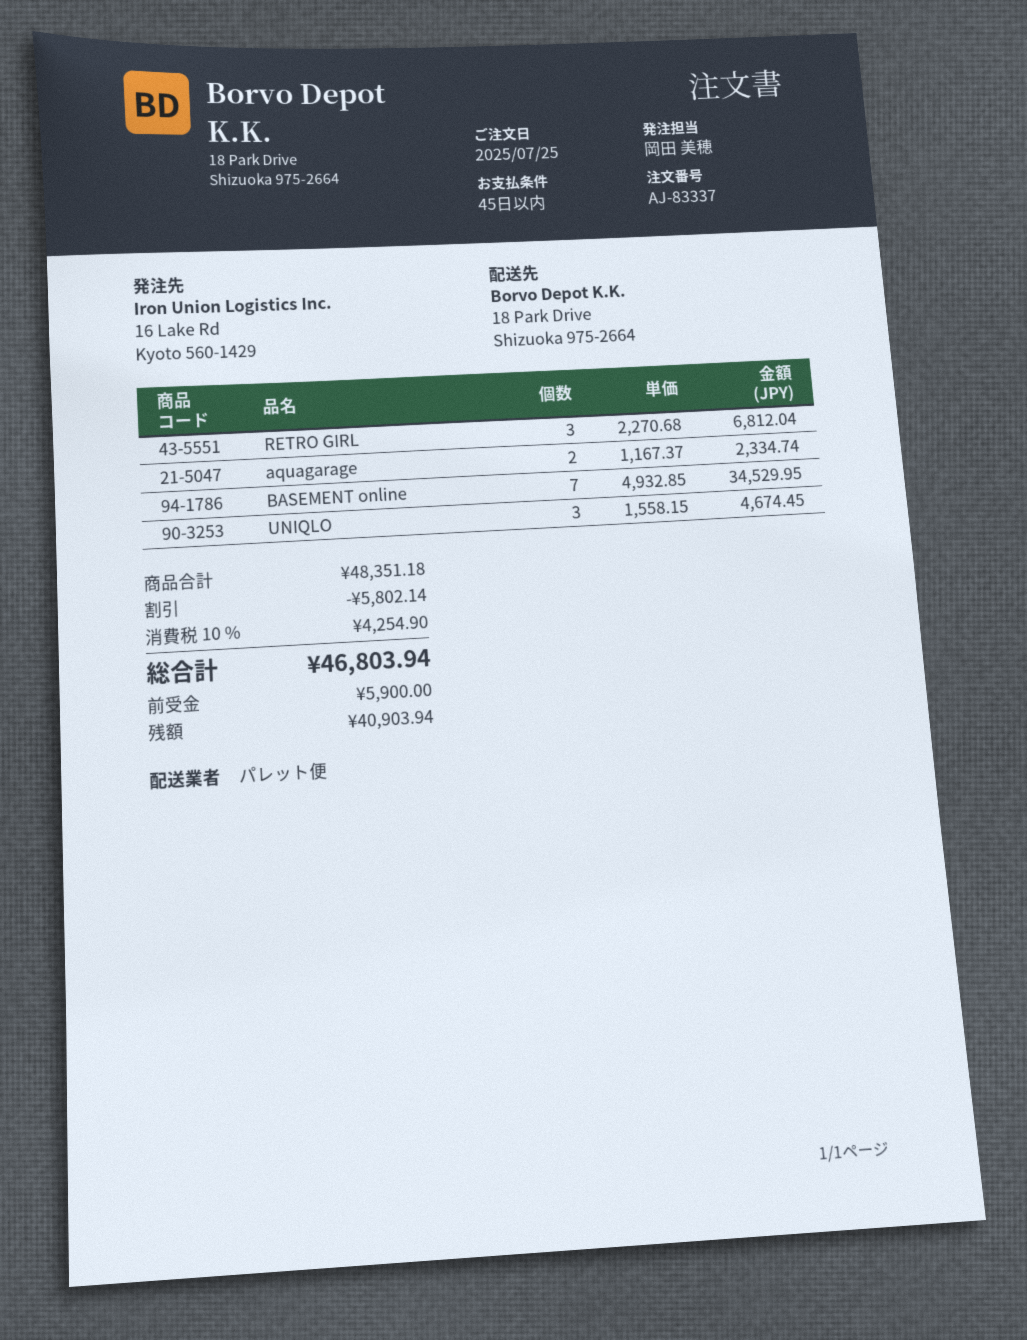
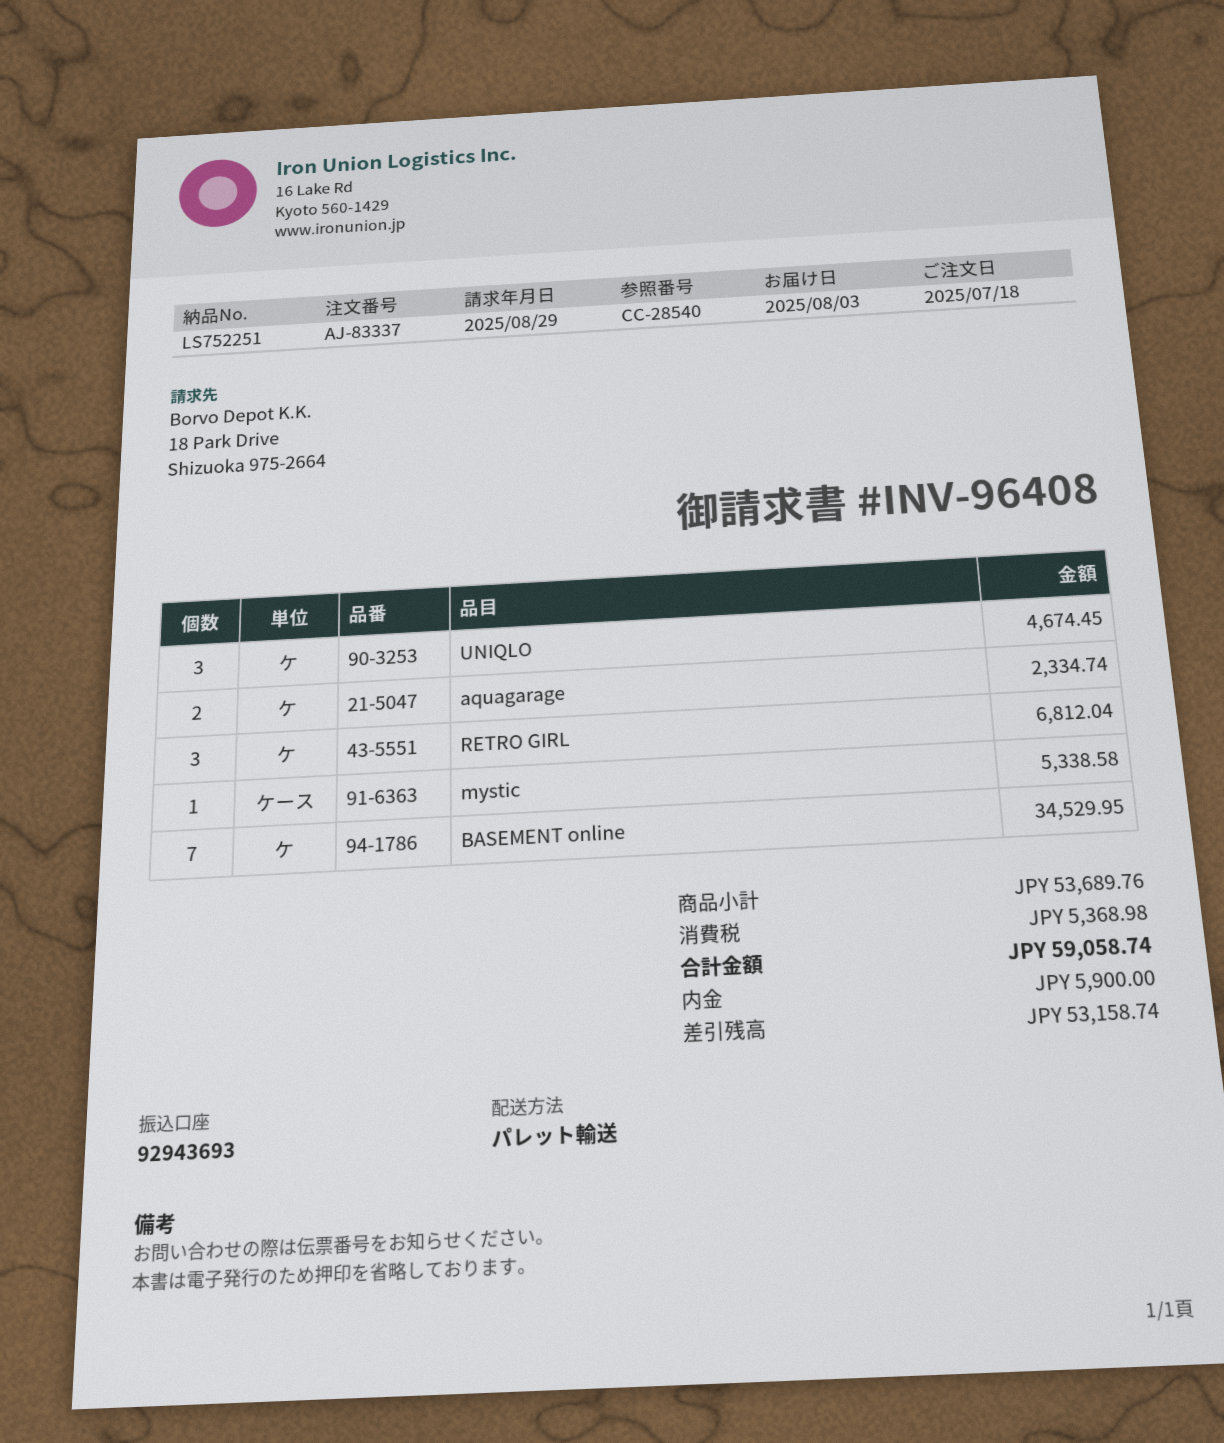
order date: 2025-07-25 -> 2025-07-18
mystic: none -> 1 for 5338.58
subtotal: 48351.18 -> 53689.76
discount: 5802.14 -> none
tax: 4254.90 -> 5368.98
total: 46803.94 -> 59058.74
balance: 40903.94 -> 53158.74

